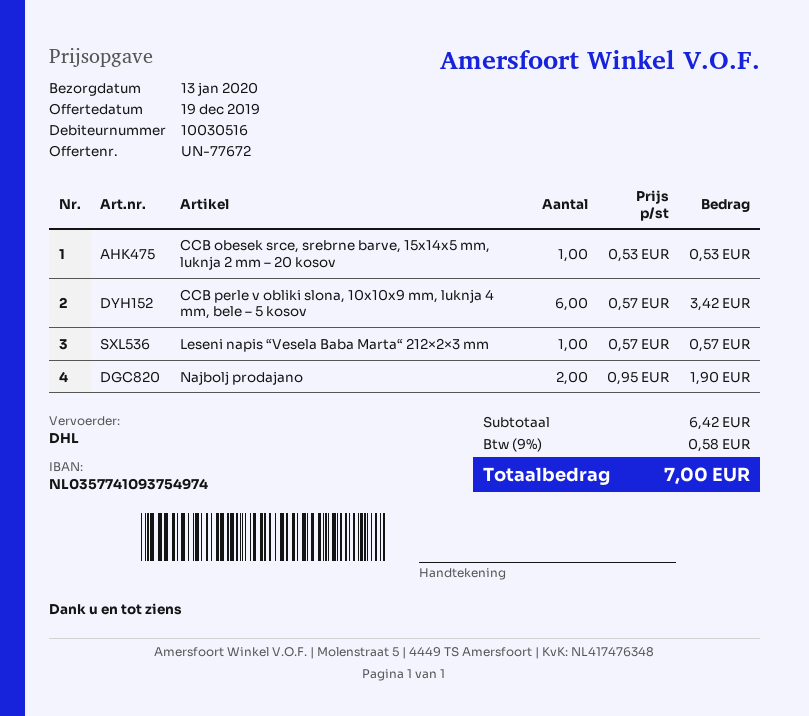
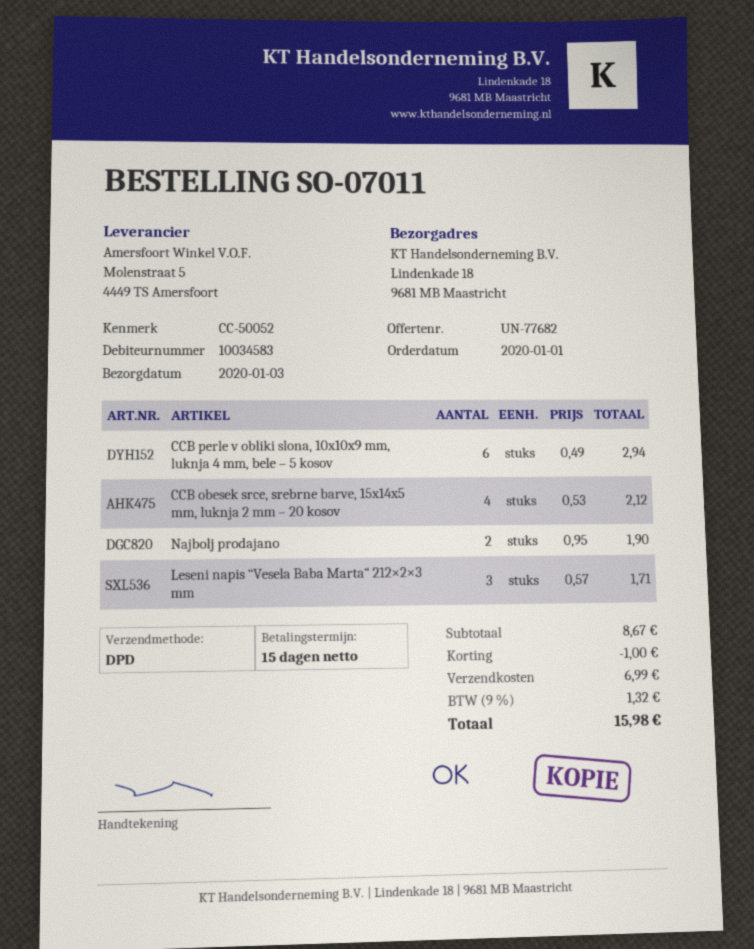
quote number: UN-77672 -> UN-77682
delivery date: 2020-01-13 -> 2020-01-03
customer number: 10030516 -> 10034583
shipping method: DHL -> DPD
CCB obesek srce, srebrne barve, 15x14x5 mm, luknja 2 mm – 20 kosov: 1 x 0.53 = 0.53 -> 4 x 0.53 = 2.12
CCB perle v obliki slona, 10x10x9 mm, luknja 4 mm, bele – 5 kosov: 6 x 0.57 = 3.42 -> 6 x 0.49 = 2.94
Leseni napis “Vesela Baba Marta“ 212×2×3 mm: 1 x 0.57 = 0.57 -> 3 x 0.57 = 1.71
subtotal: 6.42 -> 8.67
discount: none -> 1.00
shipping: none -> 6.99
tax: 9% = 0.58 -> 9% = 1.32
total: 7.00 -> 15.98

